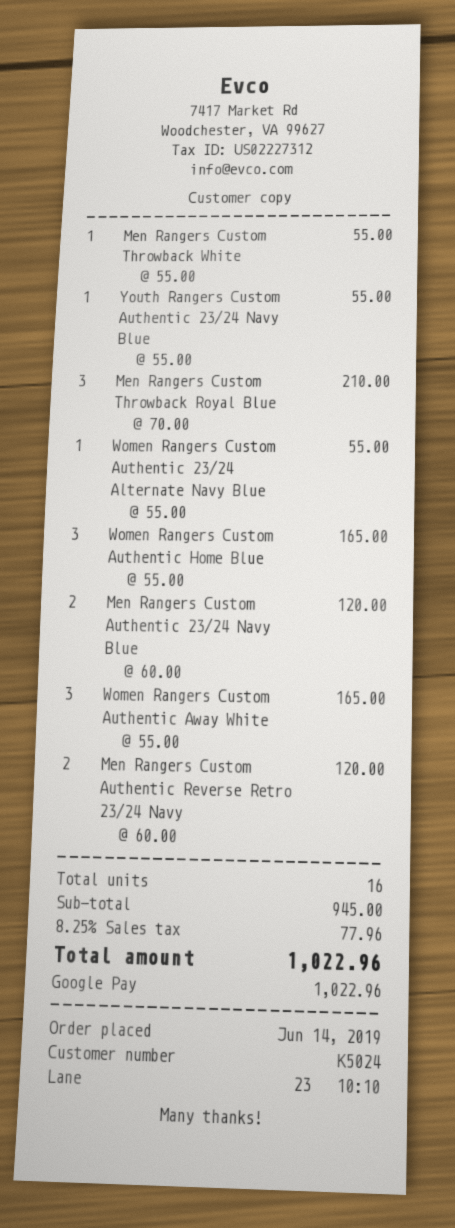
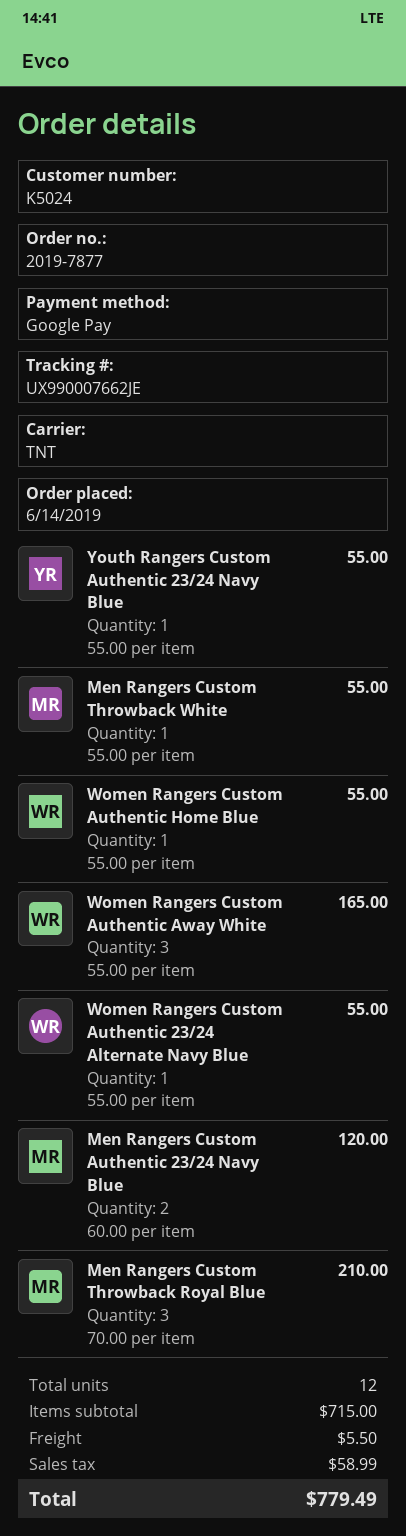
Women Rangers Custom Authentic Home Blue: 3 x 55.00 = 165.00 -> 1 x 55.00 = 55.00
Men Rangers Custom Authentic Reverse Retro 23/24 Navy: 2 x 60.00 = 120.00 -> none
total quantity: 16 -> 12
subtotal: 945.00 -> 715.00
shipping: none -> 5.50
tax: 77.96 -> 58.99
total: 1022.96 -> 779.49

